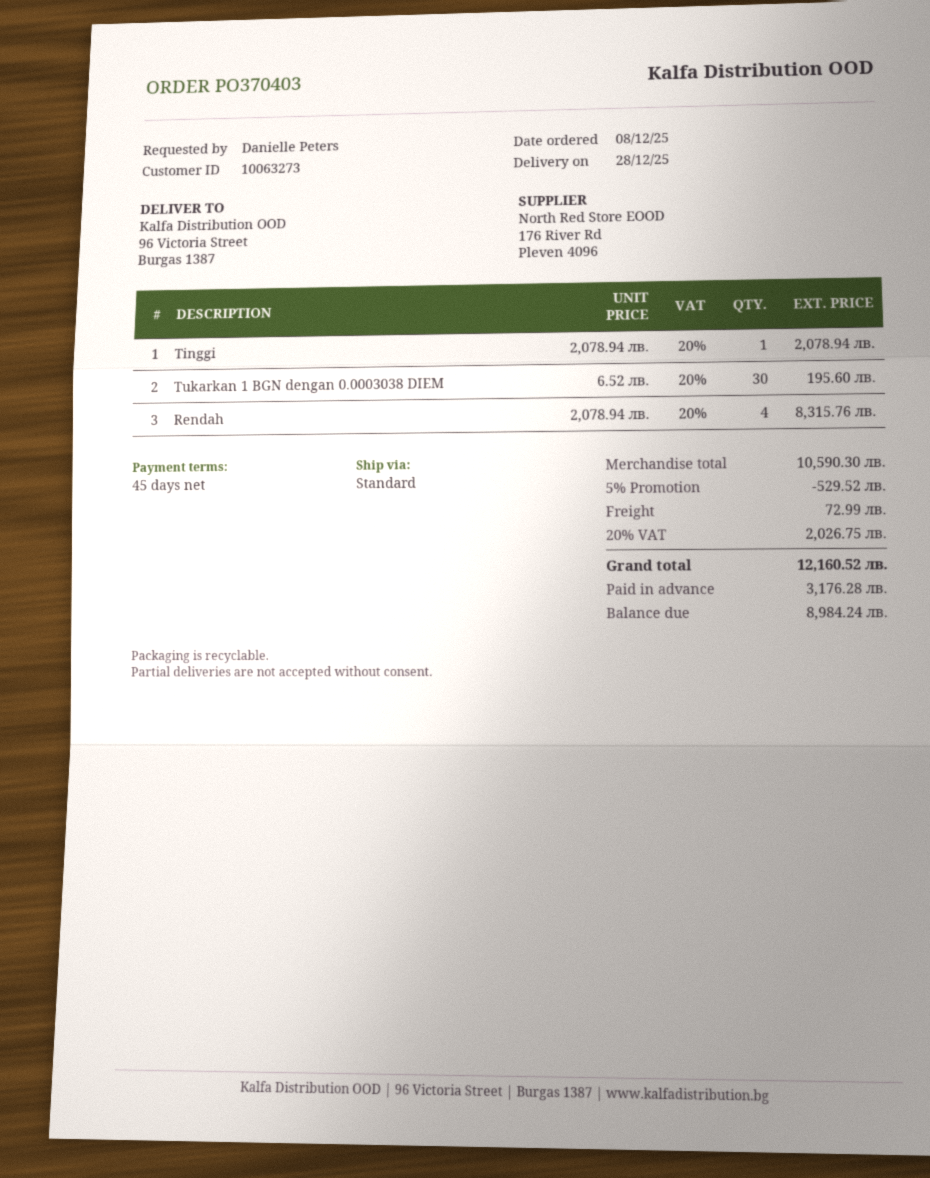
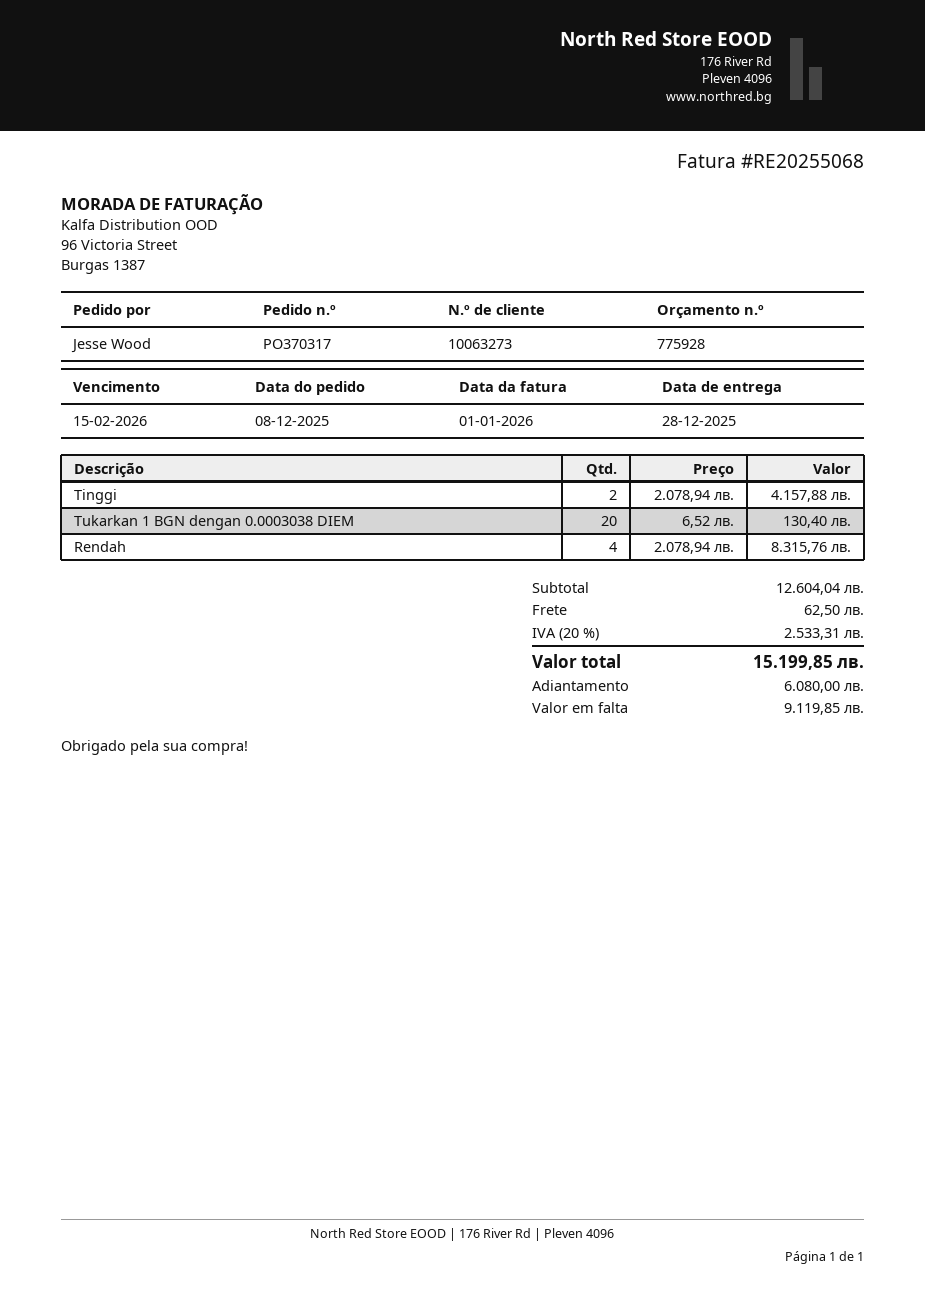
order number: PO370403 -> PO370317
ordered by: Danielle Peters -> Jesse Wood
Tinggi: 1 x 2078.94 = 2078.94 -> 2 x 2078.94 = 4157.88
Tukarkan 1 BGN dengan 0.0003038 DIEM: 30 x 6.52 = 195.60 -> 20 x 6.52 = 130.40
subtotal: 10590.30 -> 12604.04
discount: 5% = 529.52 -> none
shipping: 72.99 -> 62.50
tax: 20% = 2026.75 -> 20% = 2533.31
total: 12160.52 -> 15199.85
deposit: 3176.28 -> 6080.00
balance: 8984.24 -> 9119.85

